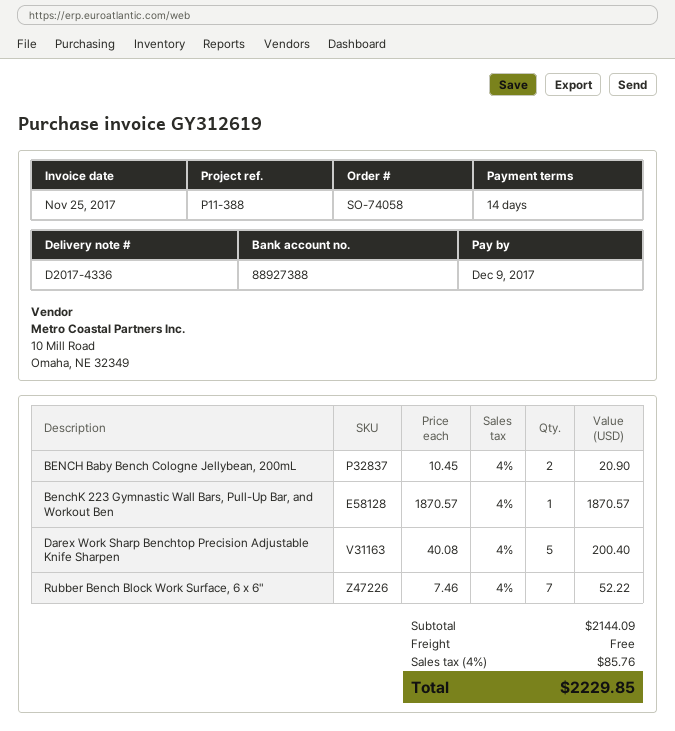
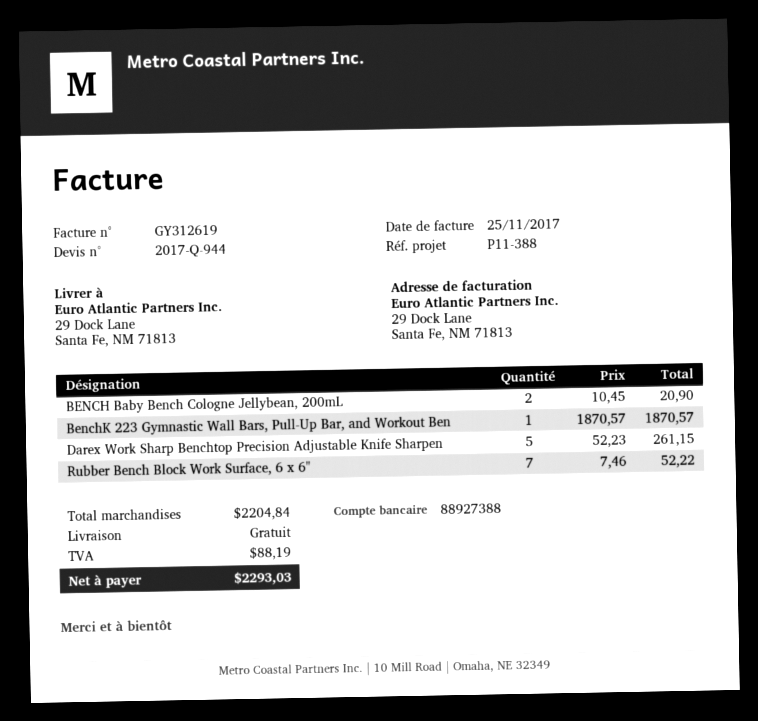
Darex Work Sharp Benchtop Precision Adjustable Knife Sharpen: 5 x 40.08 = 200.40 -> 5 x 52.23 = 261.15
subtotal: 2144.09 -> 2204.84
tax: 85.76 -> 88.19
total: 2229.85 -> 2293.03

